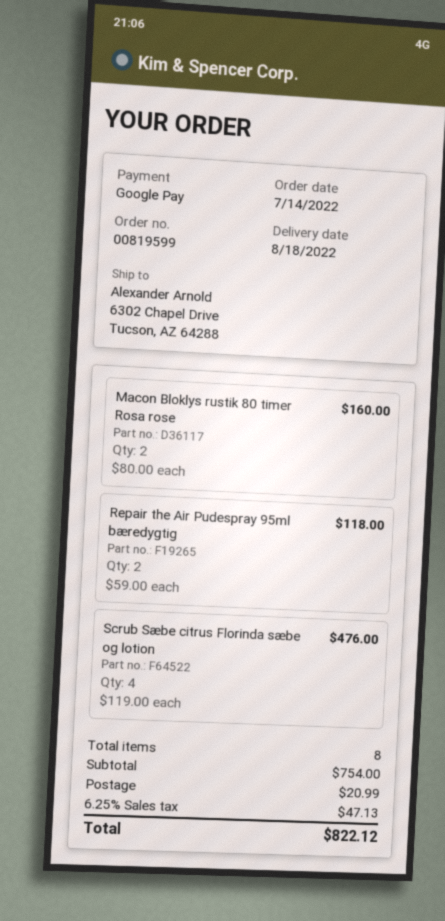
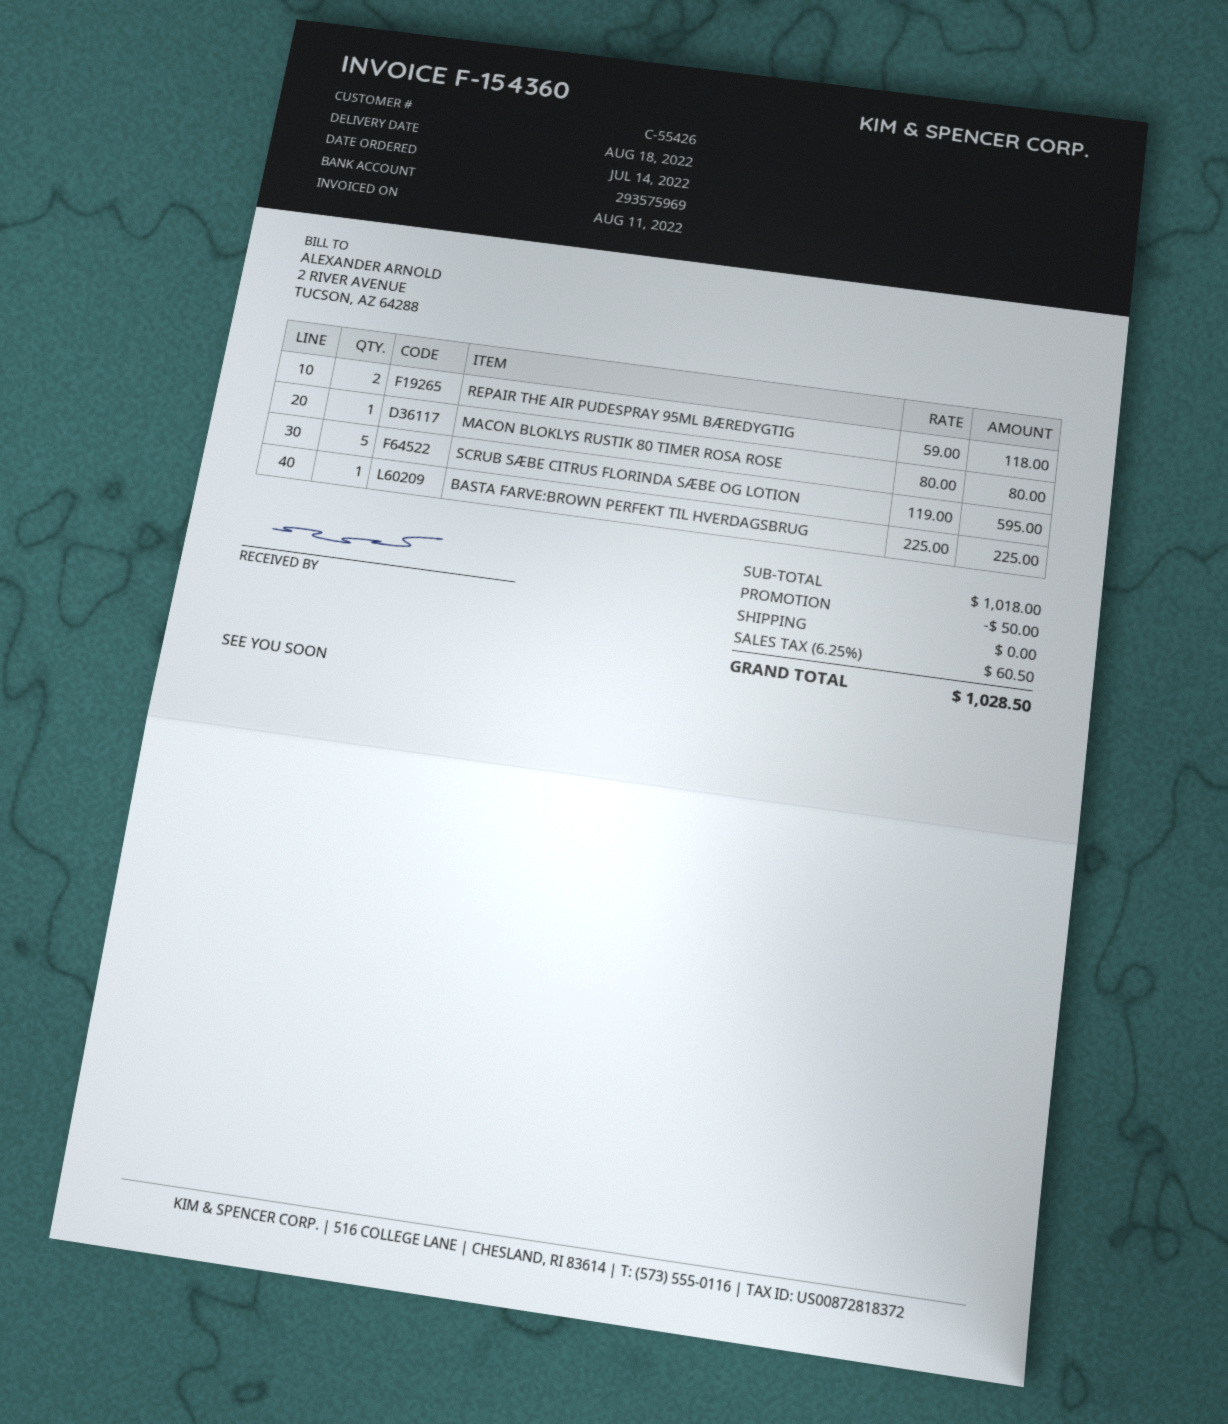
Macon Bloklys rustik 80 timer Rosa rose: 2 x 80.00 = 160.00 -> 1 x 80.00 = 80.00
Scrub Sæbe citrus Florinda sæbe og lotion: 4 x 119.00 = 476.00 -> 5 x 119.00 = 595.00
BASTA FARVE:BROWN PERFEKT TIL HVERDAGSBRUG: none -> 1 x 225.00 = 225.00
subtotal: 754.00 -> 1018.00
discount: none -> 50.00
shipping: 20.99 -> 0.00
tax: 6.25% = 47.13 -> 6.25% = 60.50
total: 822.12 -> 1028.50

